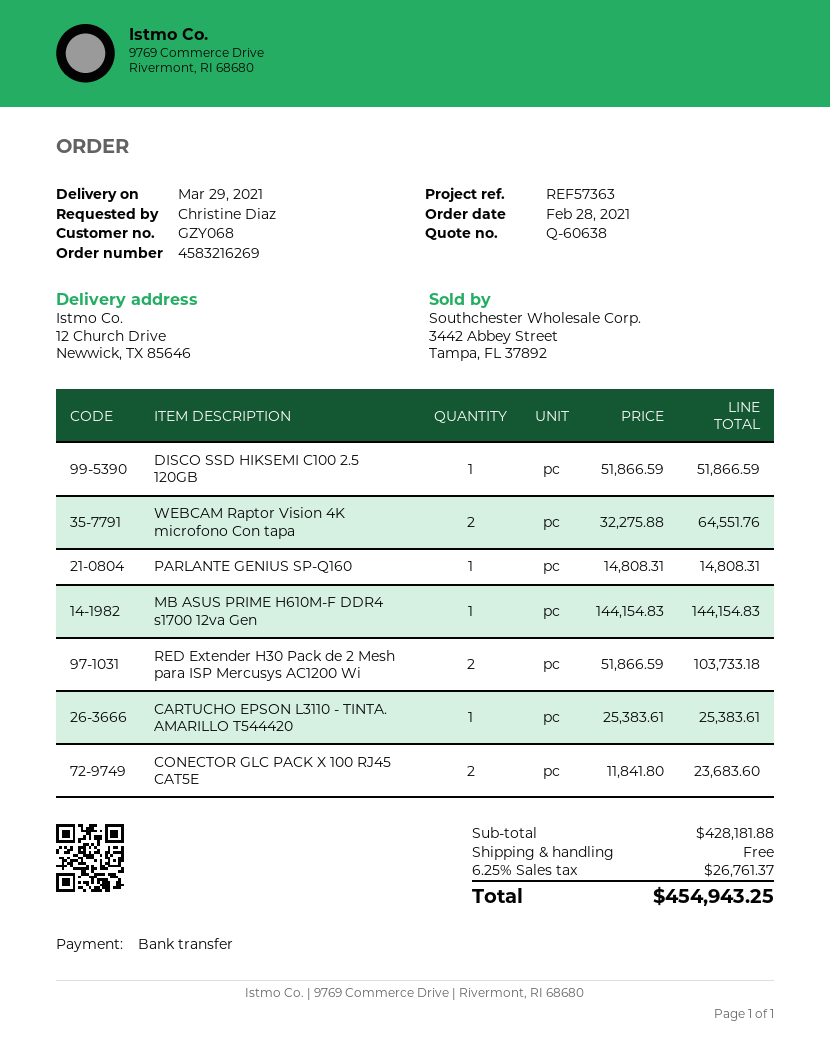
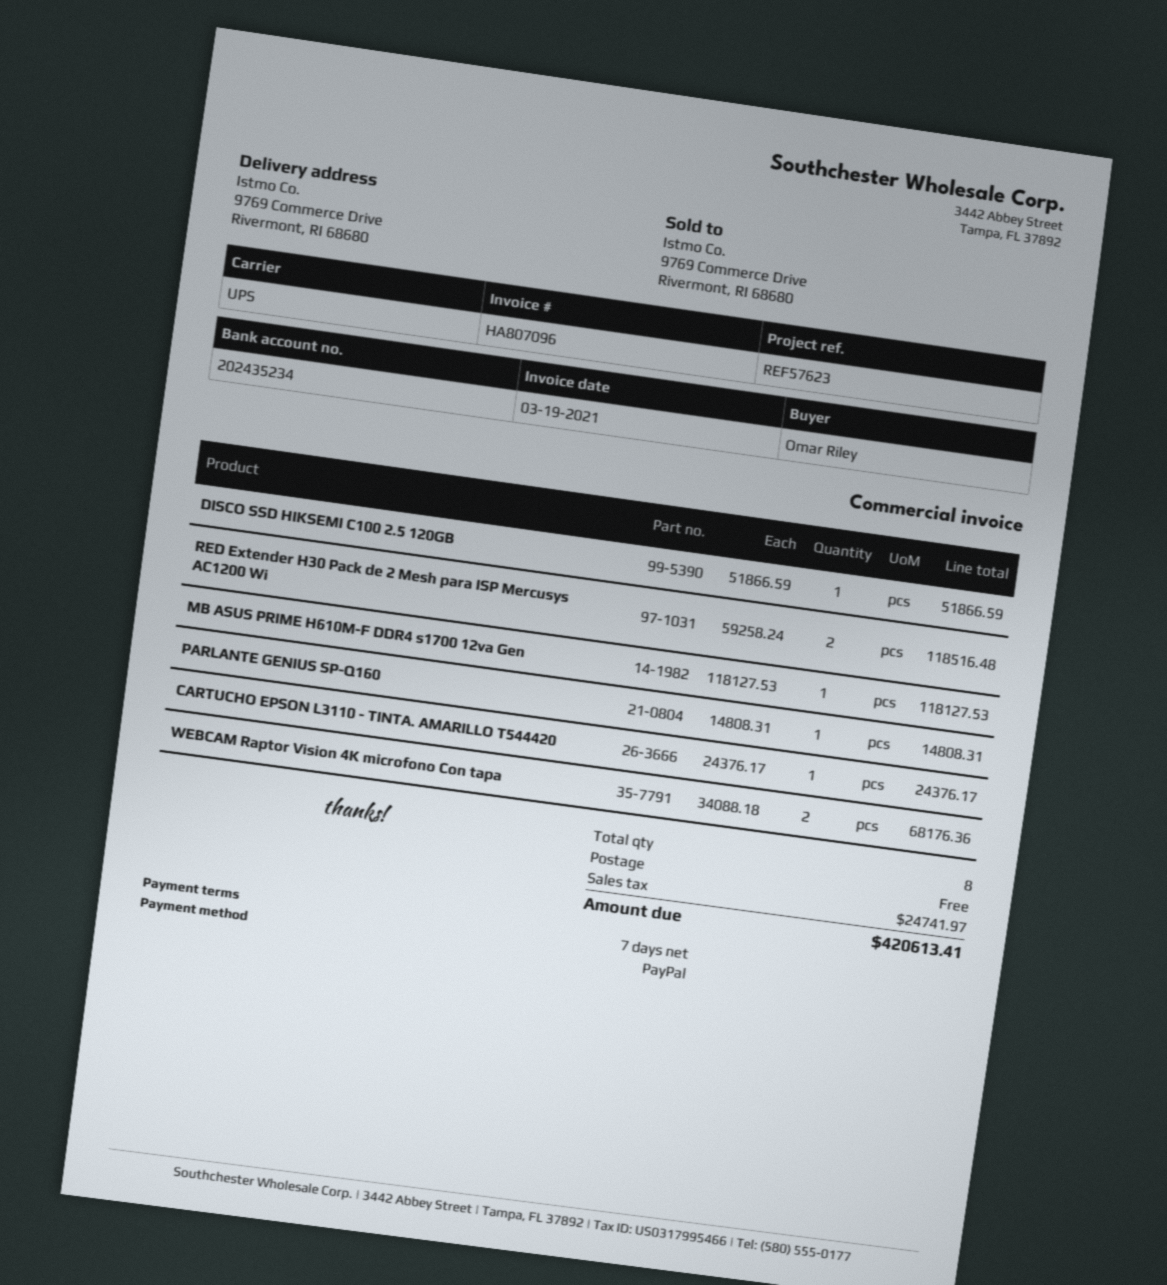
reference: REF57363 -> REF57623
ordered by: Christine Diaz -> Omar Riley
payment method: bank transfer -> PayPal
ship to: 12 Church Drive, Newwick, TX 85646 -> 9769 Commerce Drive, Rivermont, RI 68680
WEBCAM Raptor Vision 4K microfono Con tapa: 2 x 32275.88 = 64551.76 -> 2 x 34088.18 = 68176.36
MB ASUS PRIME H610M-F DDR4 s1700 12va Gen: 1 x 144154.83 = 144154.83 -> 1 x 118127.53 = 118127.53
RED Extender H30 Pack de 2 Mesh para ISP Mercusys AC1200 Wi: 2 x 51866.59 = 103733.18 -> 2 x 59258.24 = 118516.48
CARTUCHO EPSON L3110 - TINTA. AMARILLO T544420: 1 x 25383.61 = 25383.61 -> 1 x 24376.17 = 24376.17
CONECTOR GLC PACK X 100 RJ45 CAT5E: 2 x 11841.80 = 23683.60 -> none
tax: 26761.37 -> 24741.97
total: 454943.25 -> 420613.41

